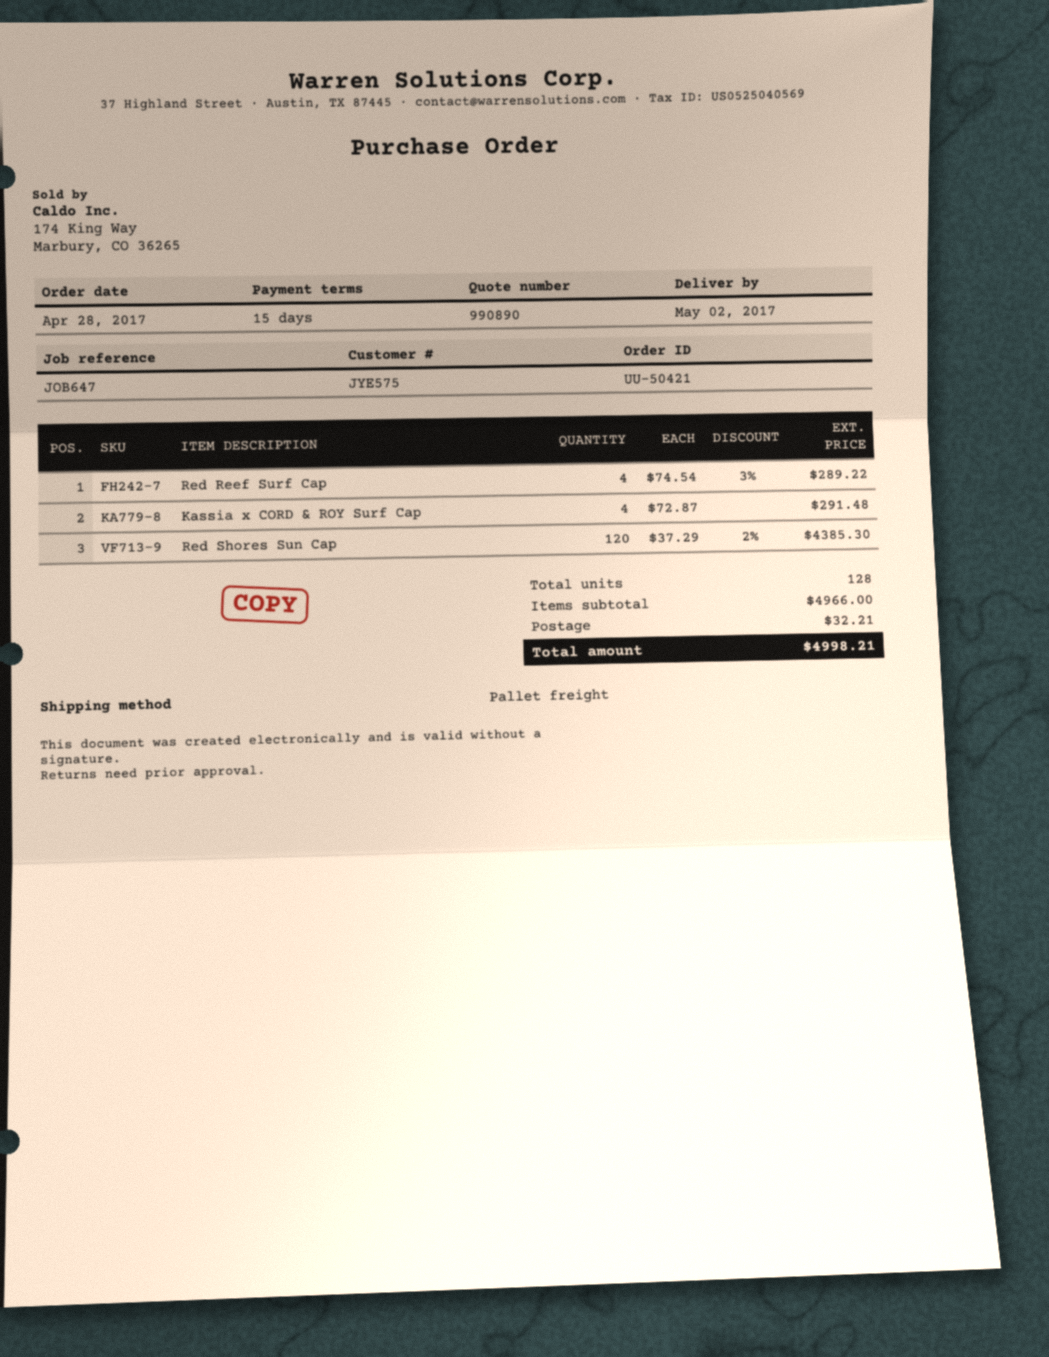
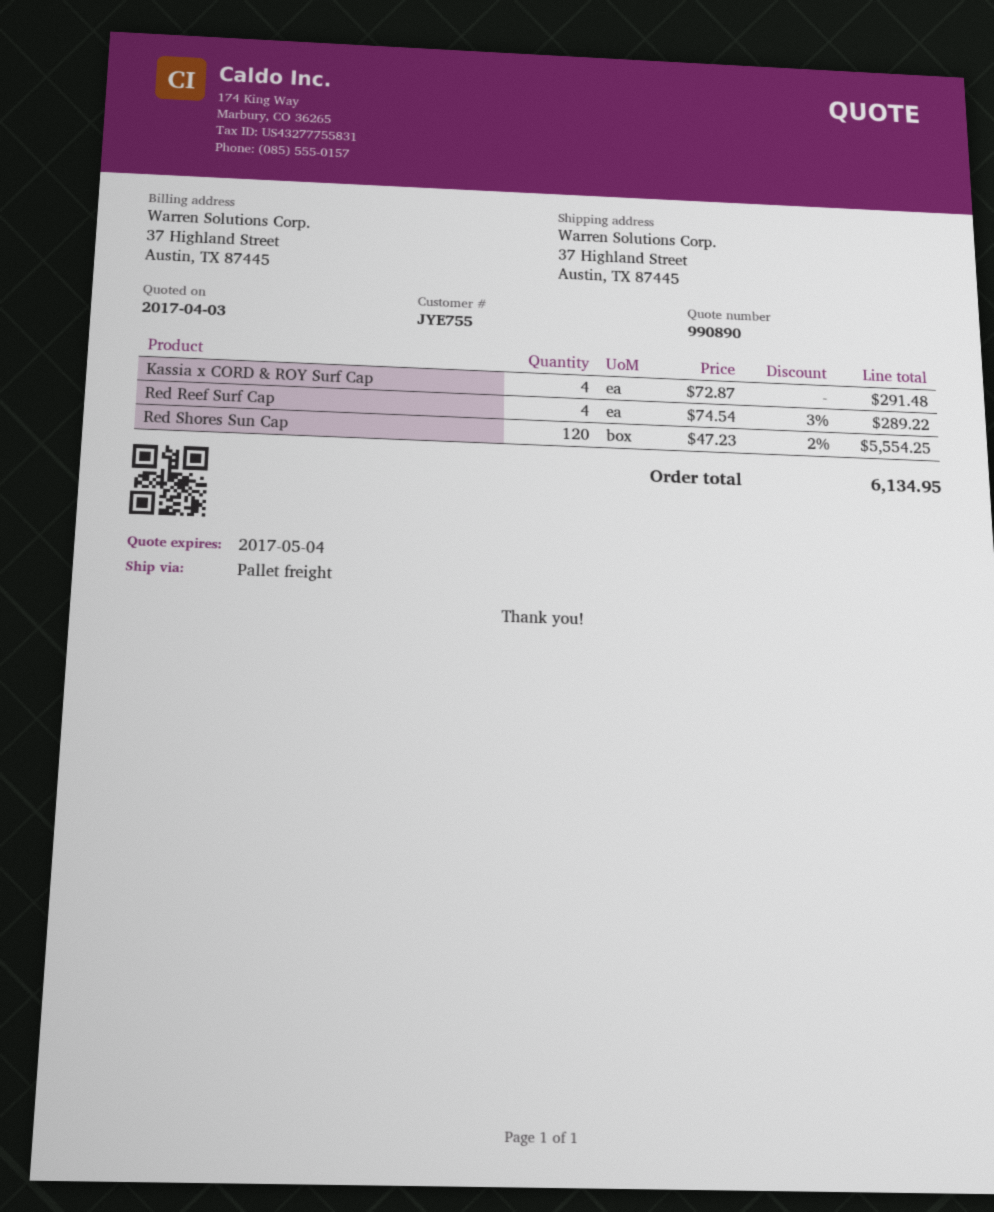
customer number: JYE575 -> JYE755
Red Shores Sun Cap: 120 x 37.29 - 2% = 4385.30 -> 120 x 47.23 - 2% = 5554.25
shipping: 32.21 -> none
total: 4998.21 -> 6134.95

